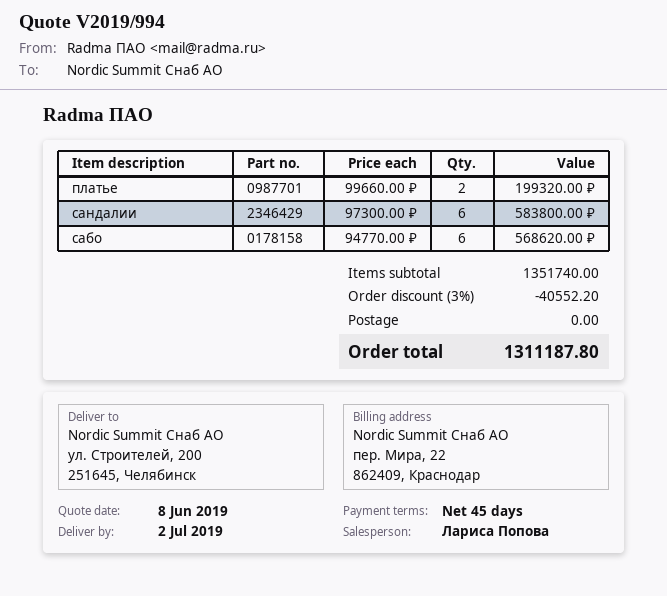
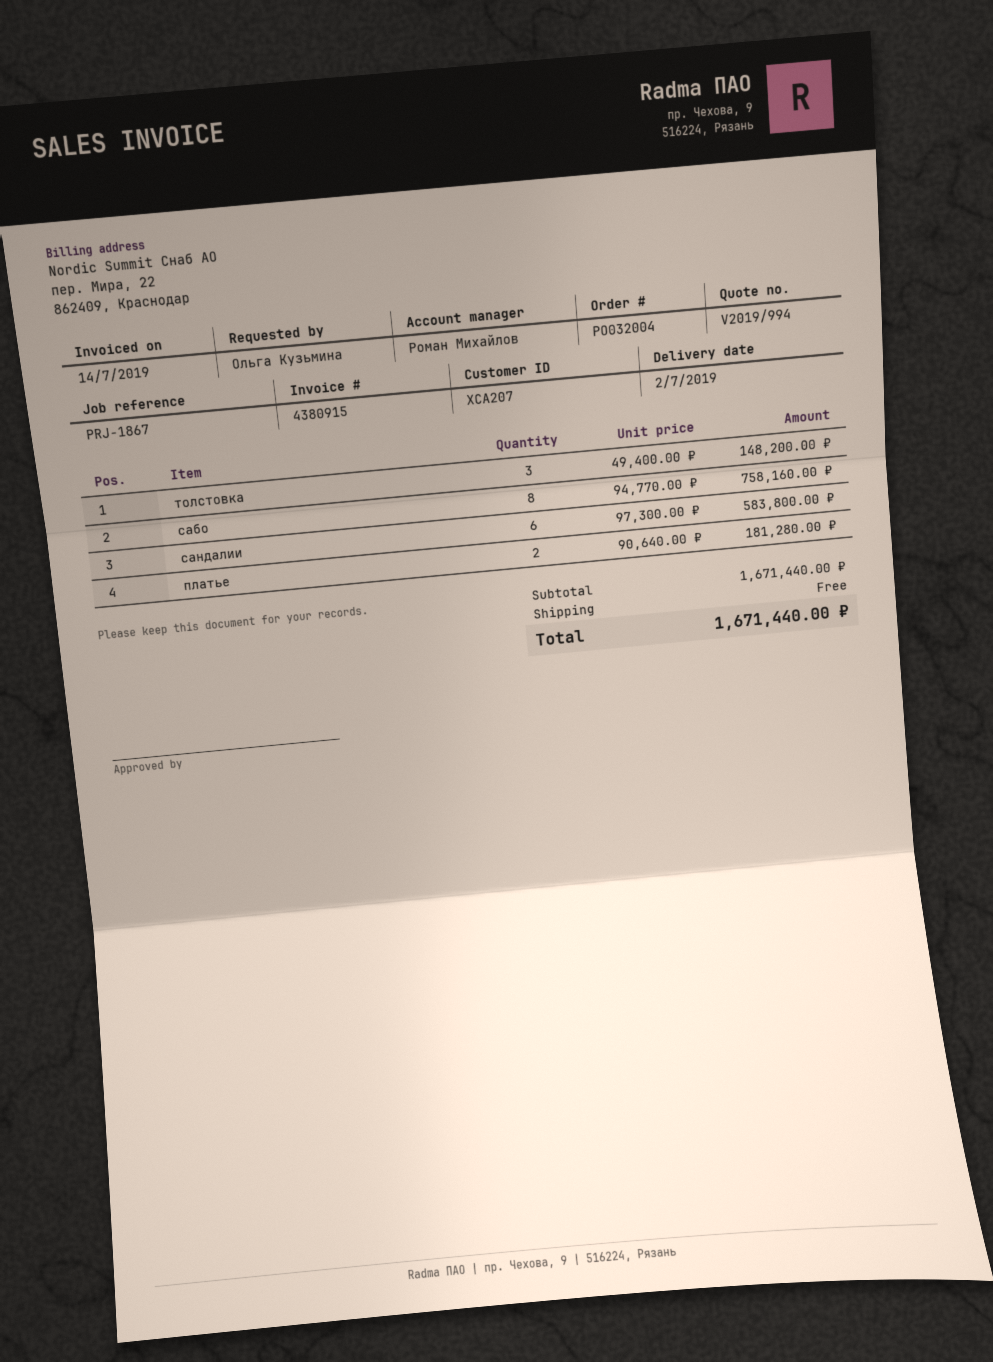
sales rep: Лариса Попова -> Роман Михайлов
платье: 2 x 99660.00 = 199320.00 -> 2 x 90640.00 = 181280.00
сабо: 6 x 94770.00 = 568620.00 -> 8 x 94770.00 = 758160.00
толстовка: none -> 3 x 49400.00 = 148200.00
subtotal: 1351740.00 -> 1671440.00
discount: 3% = 40552.20 -> none
total: 1311187.80 -> 1671440.00

